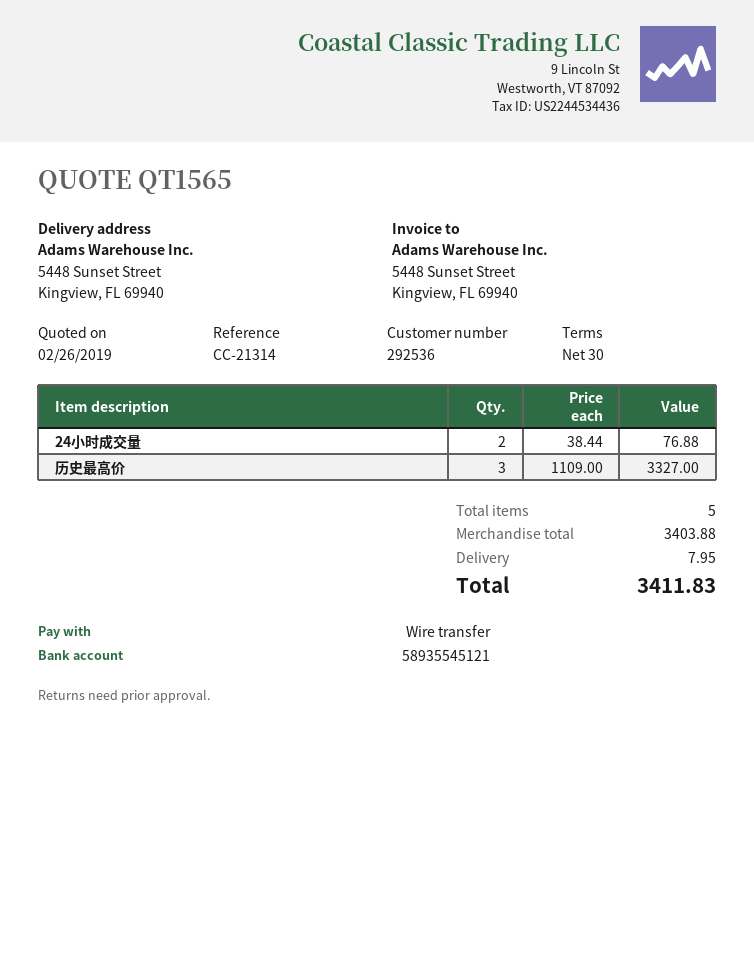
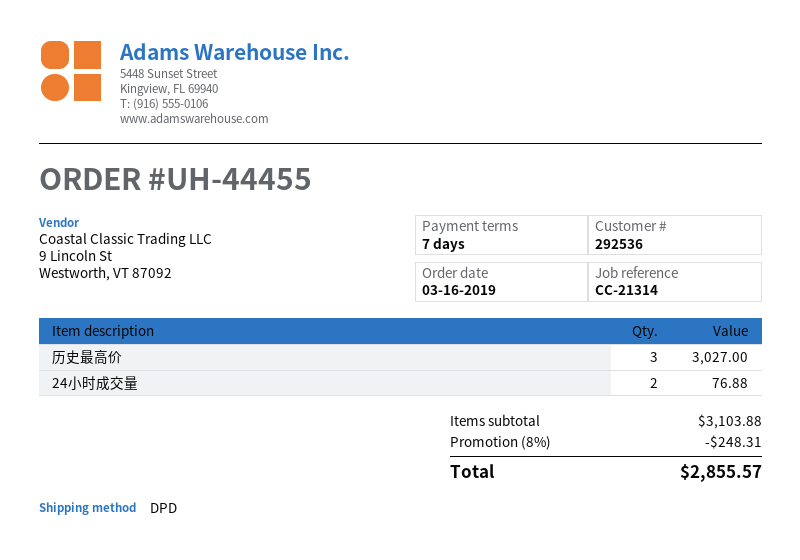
payment terms: 30 days -> 7 days
历史最高价: 3 for 3327.00 -> 3 for 3027.00
subtotal: 3403.88 -> 3103.88
discount: none -> 8% = 248.31
shipping: 7.95 -> none
total: 3411.83 -> 2855.57

